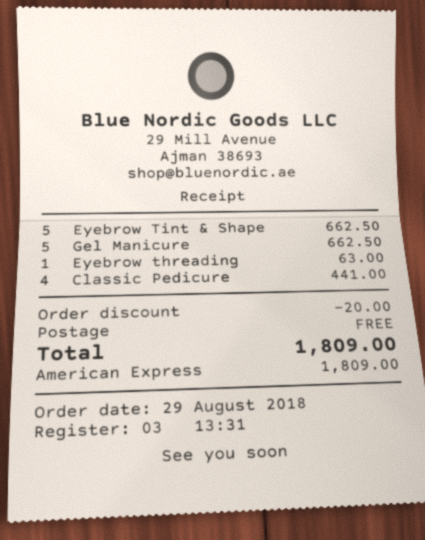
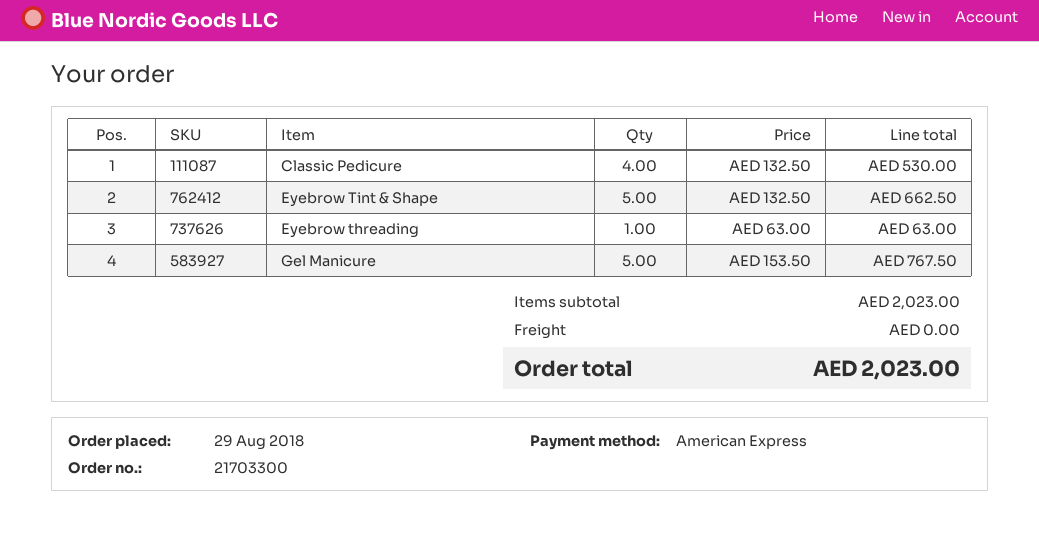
Gel Manicure: 5 for 662.50 -> 5 for 767.50
Classic Pedicure: 4 for 441.00 -> 4 for 530.00
discount: 20.00 -> none
total: 1809.00 -> 2023.00

